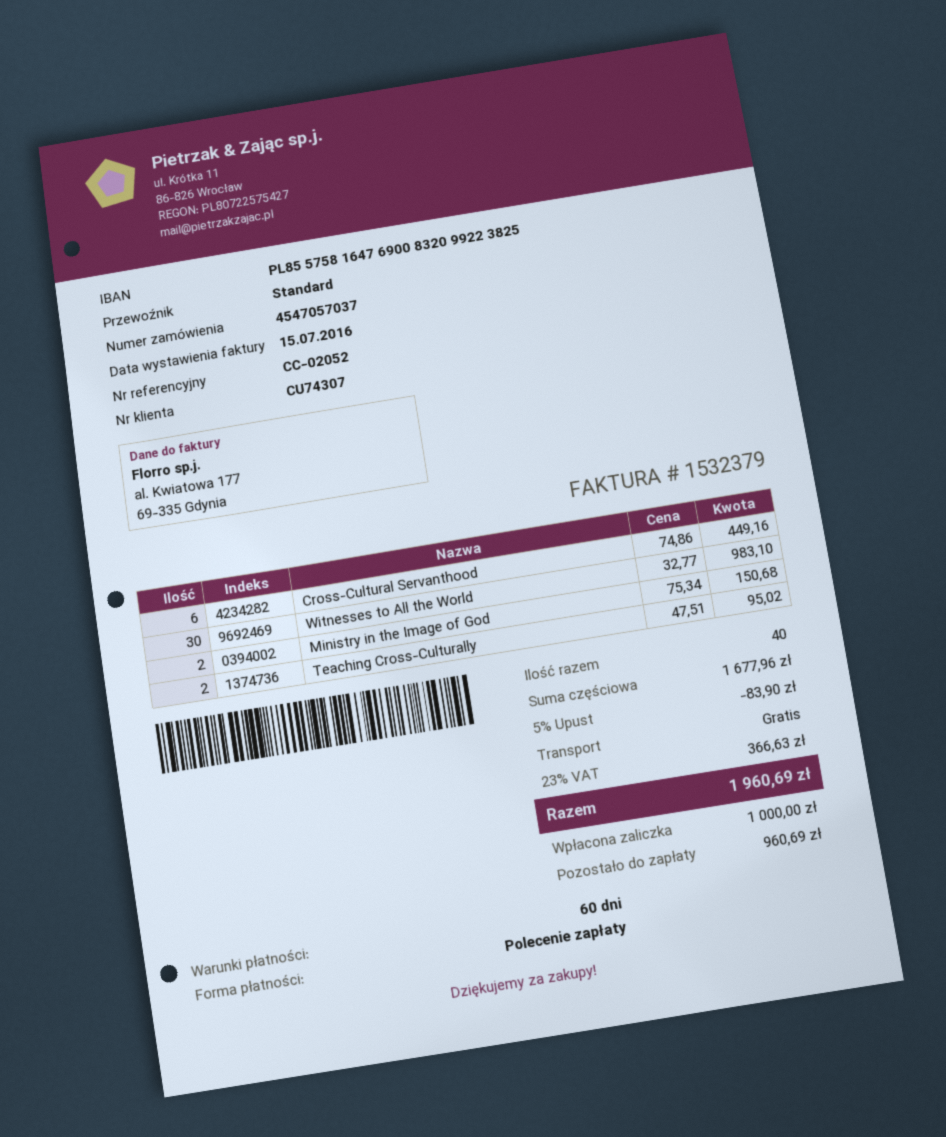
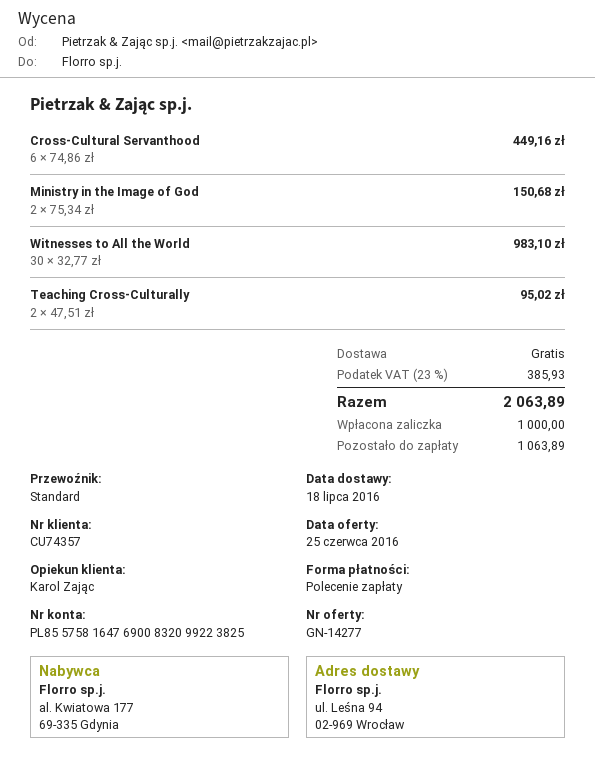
customer number: CU74307 -> CU74357
discount: 5% = 83.90 -> none
tax: 23% = 366.63 -> 23% = 385.93
total: 1960.69 -> 2063.89
balance: 960.69 -> 1063.89

